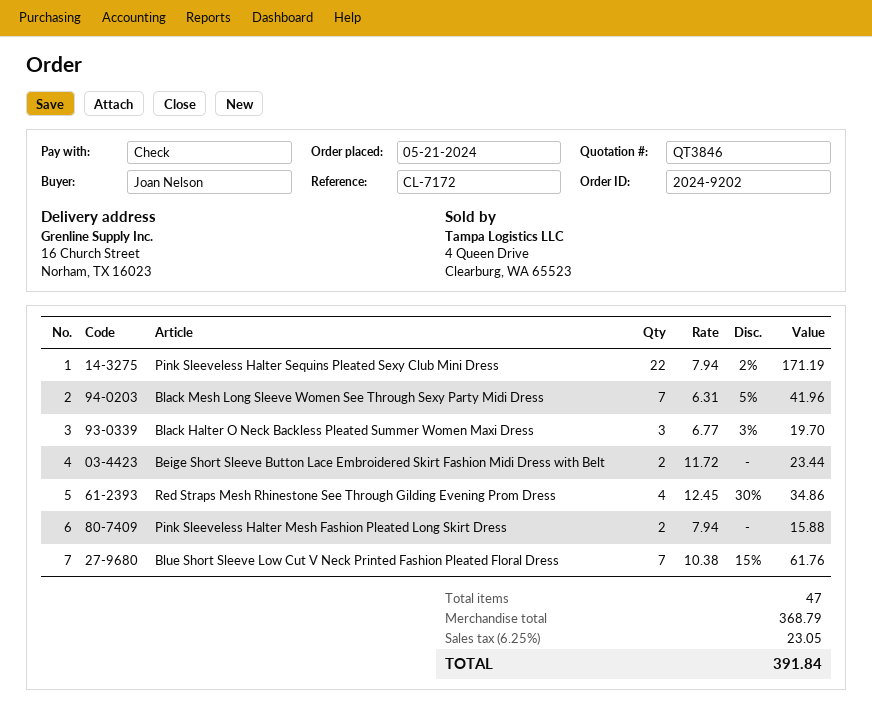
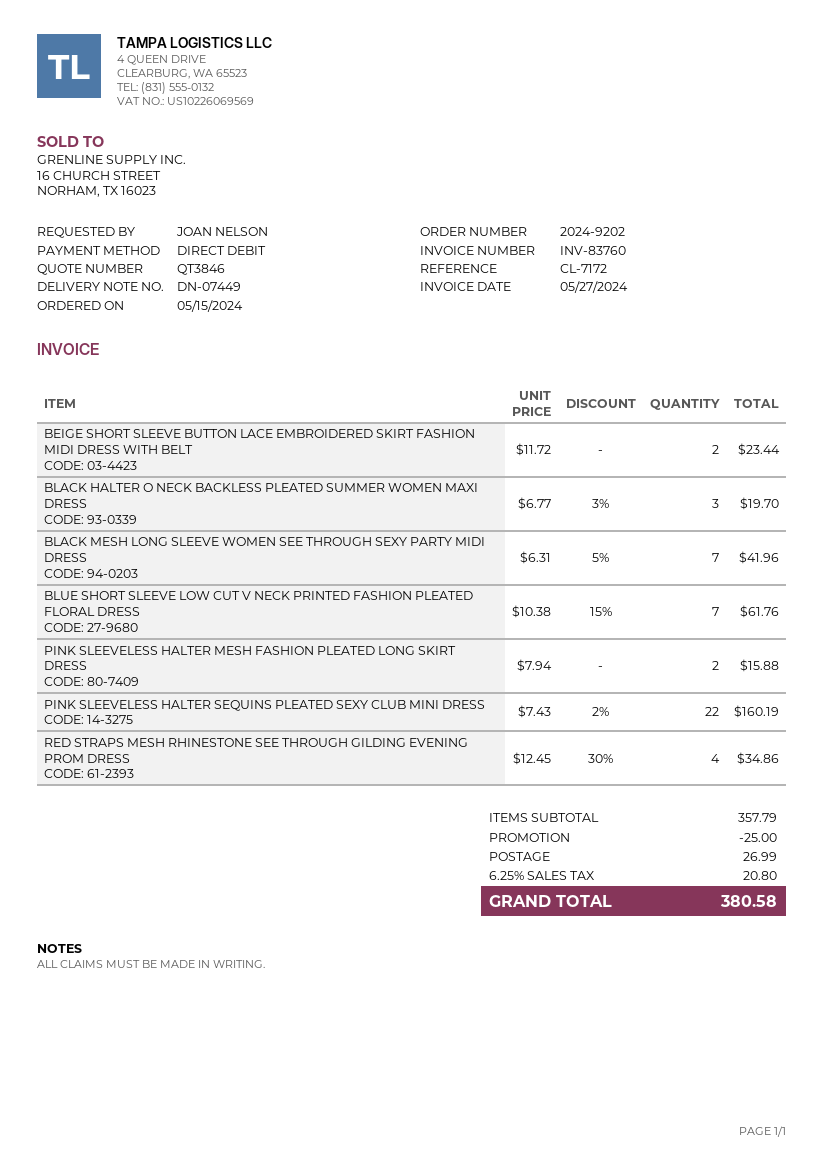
order date: 2024-05-21 -> 2024-05-15
payment method: cheque -> direct debit
Pink Sleeveless Halter Sequins Pleated Sexy Club Mini Dress: 22 x 7.94 - 2% = 171.19 -> 22 x 7.43 - 2% = 160.19
subtotal: 368.79 -> 357.79
discount: none -> 25.00
shipping: none -> 26.99
tax: 6.25% = 23.05 -> 6.25% = 20.80
total: 391.84 -> 380.58

